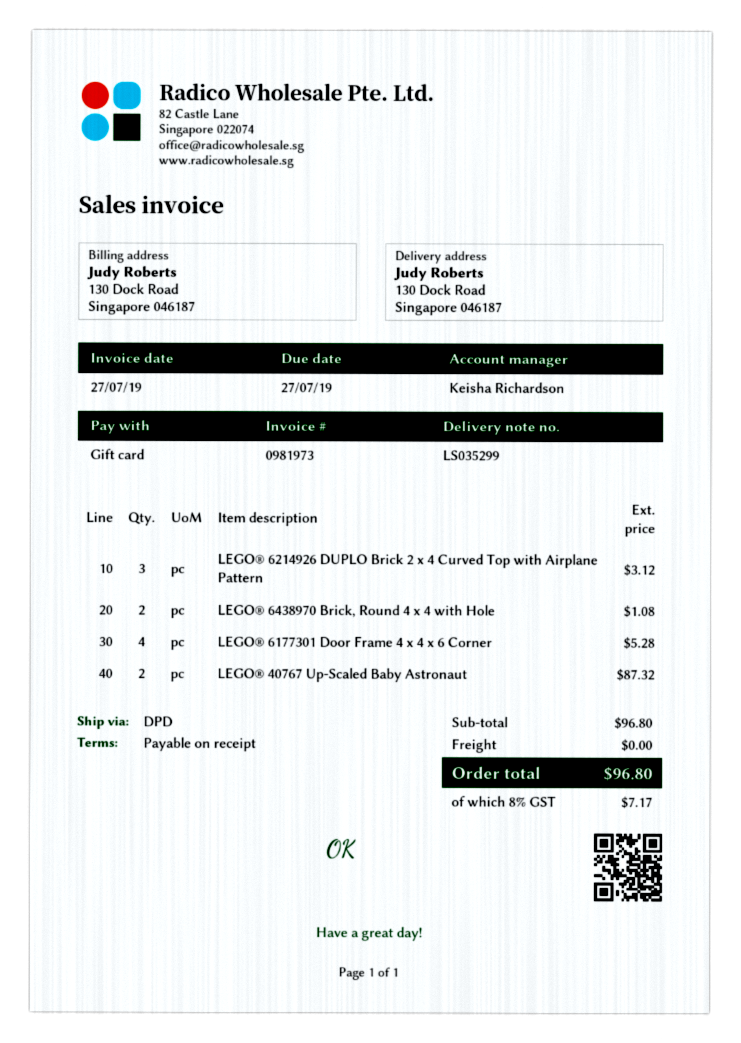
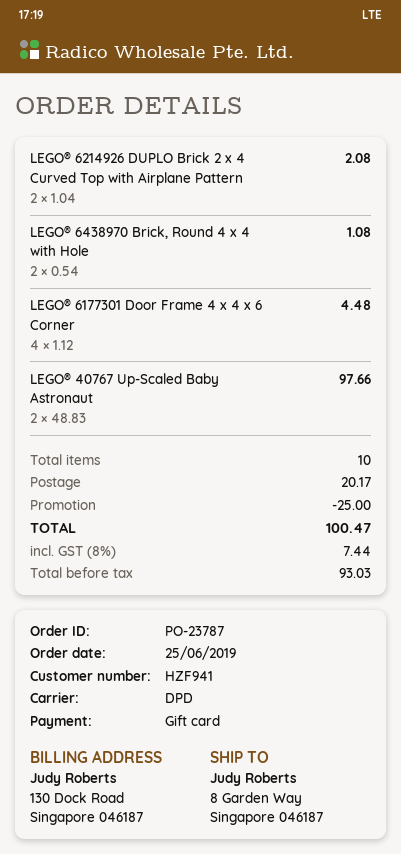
ship to: 130 Dock Road, Singapore 046187 -> 8 Garden Way, Singapore 046187
LEGO® 6214926 DUPLO Brick 2 x 4 Curved Top with Airplane Pattern: 3 for 3.12 -> 2 for 2.08
LEGO® 6177301 Door Frame 4 x 4 x 6 Corner: 4 for 5.28 -> 4 for 4.48
LEGO® 40767 Up-Scaled Baby Astronaut: 2 for 87.32 -> 2 for 97.66
discount: none -> 25.00
shipping: 0.00 -> 20.17
tax: 8% = 7.17 -> 8% = 7.44
total: 96.80 -> 100.47

